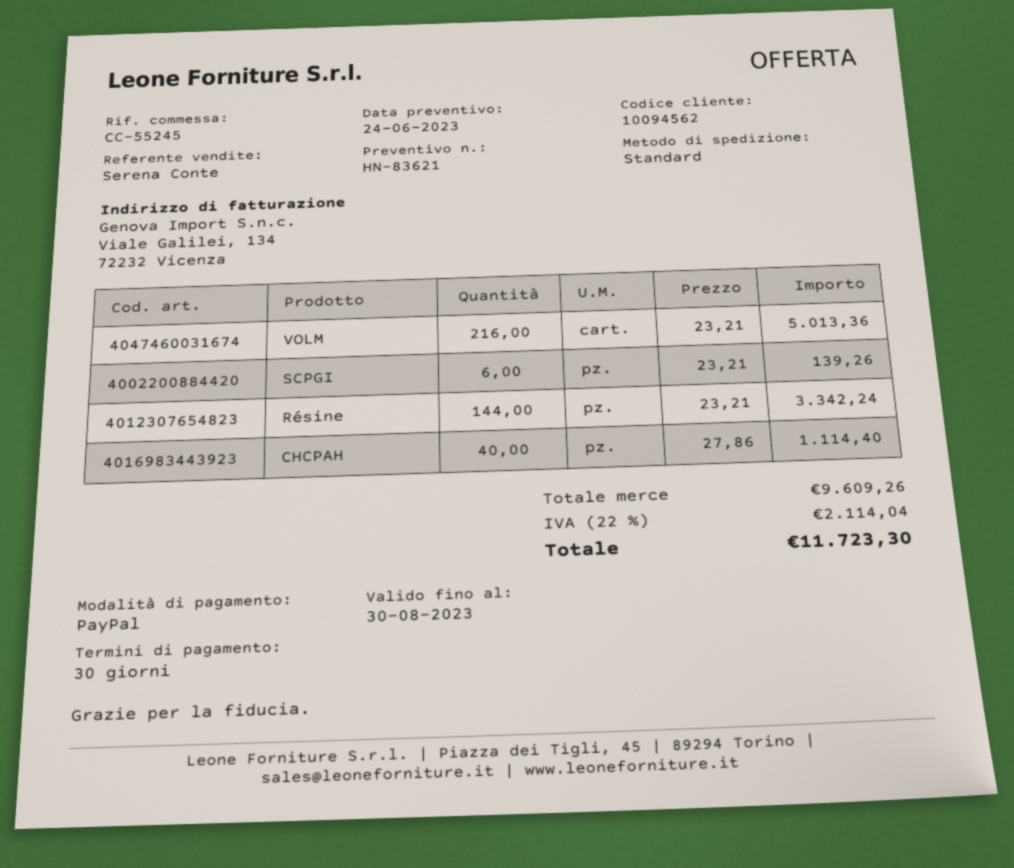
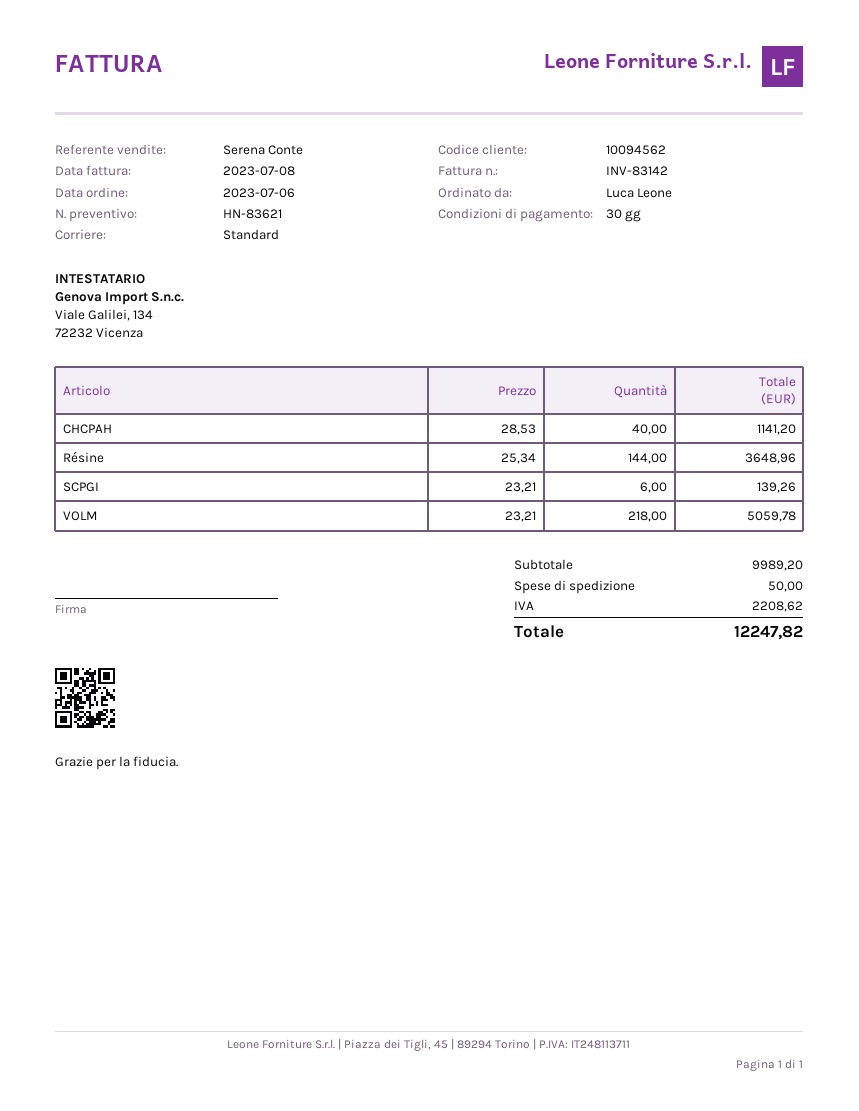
VOLM: 216 x 23.21 = 5013.36 -> 218 x 23.21 = 5059.78
Résine: 144 x 23.21 = 3342.24 -> 144 x 25.34 = 3648.96
CHCPAH: 40 x 27.86 = 1114.40 -> 40 x 28.53 = 1141.20
subtotal: 9609.26 -> 9989.20
shipping: none -> 50.00
tax: 2114.04 -> 2208.62
total: 11723.30 -> 12247.82

